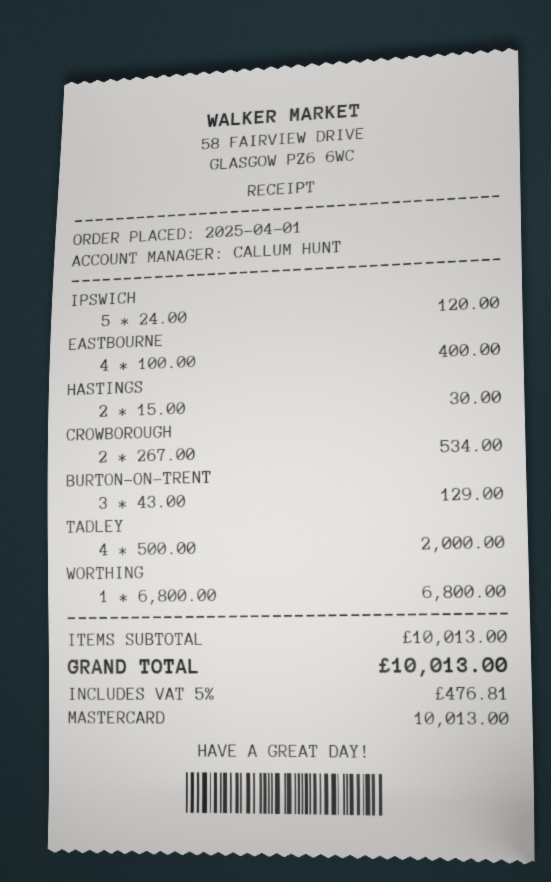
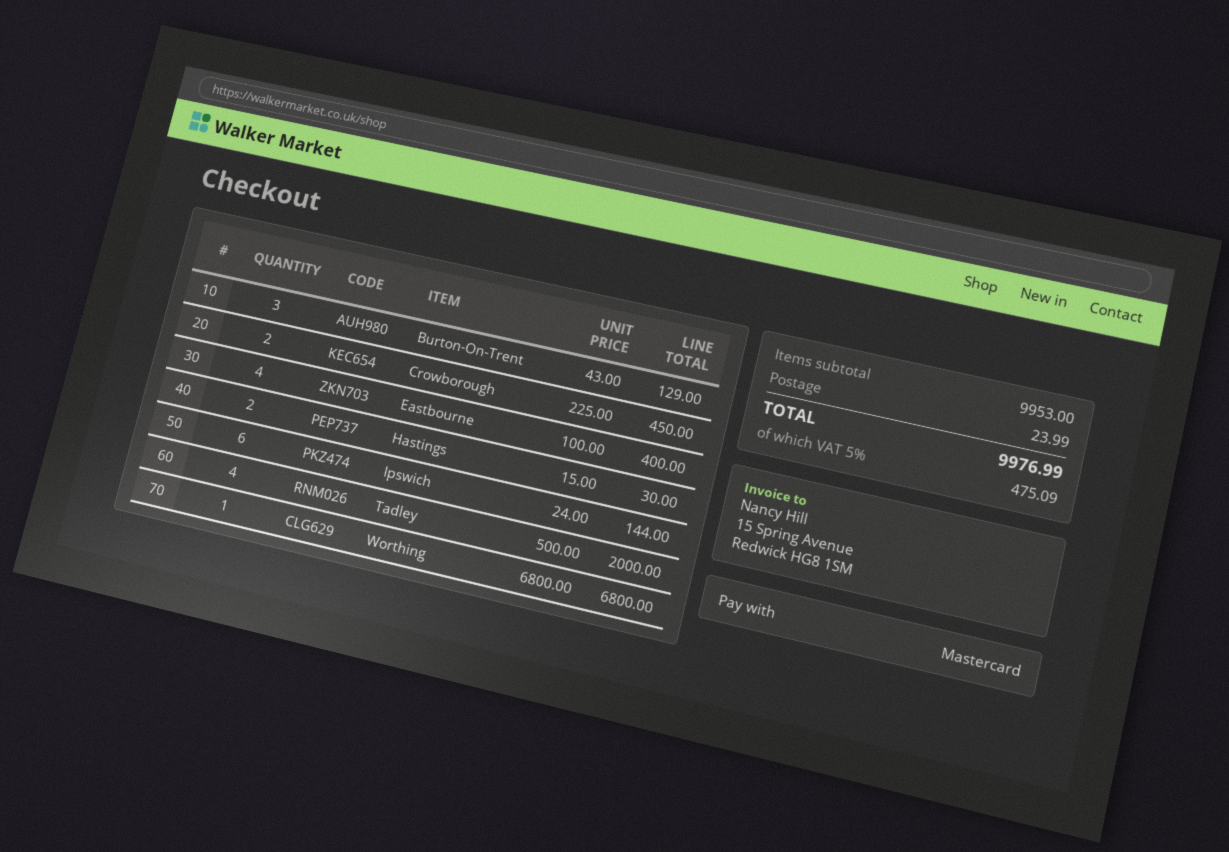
IPSWICH: 5 x 24.00 = 120.00 -> 6 x 24.00 = 144.00
CROWBOROUGH: 2 x 267.00 = 534.00 -> 2 x 225.00 = 450.00
subtotal: 10013.00 -> 9953.00
shipping: none -> 23.99
tax: 5% = 476.81 -> 5% = 475.09
total: 10013.00 -> 9976.99

